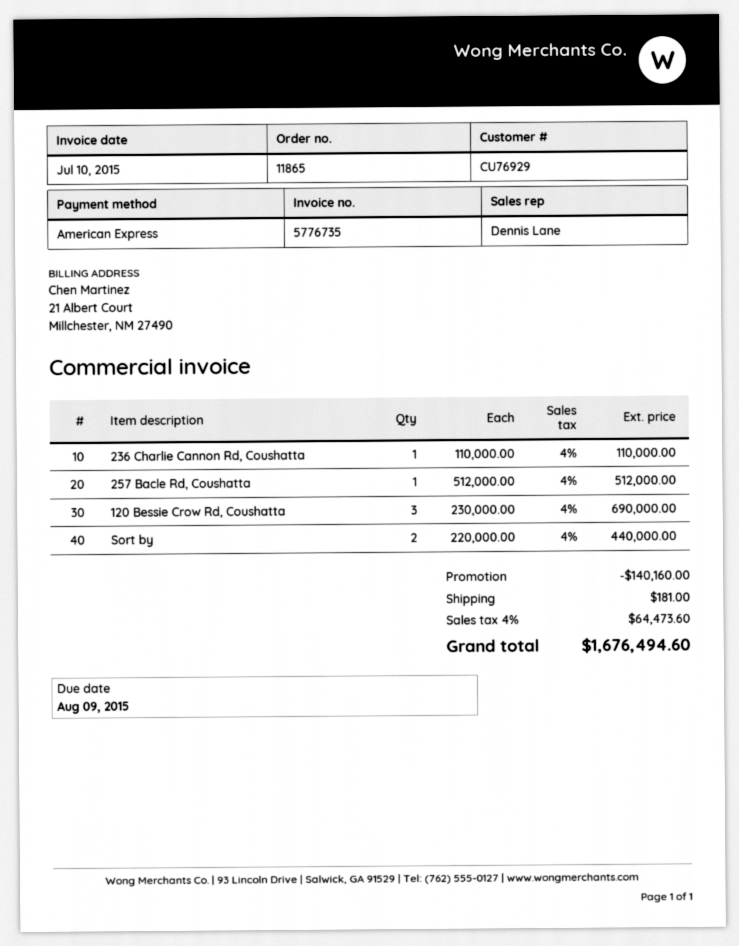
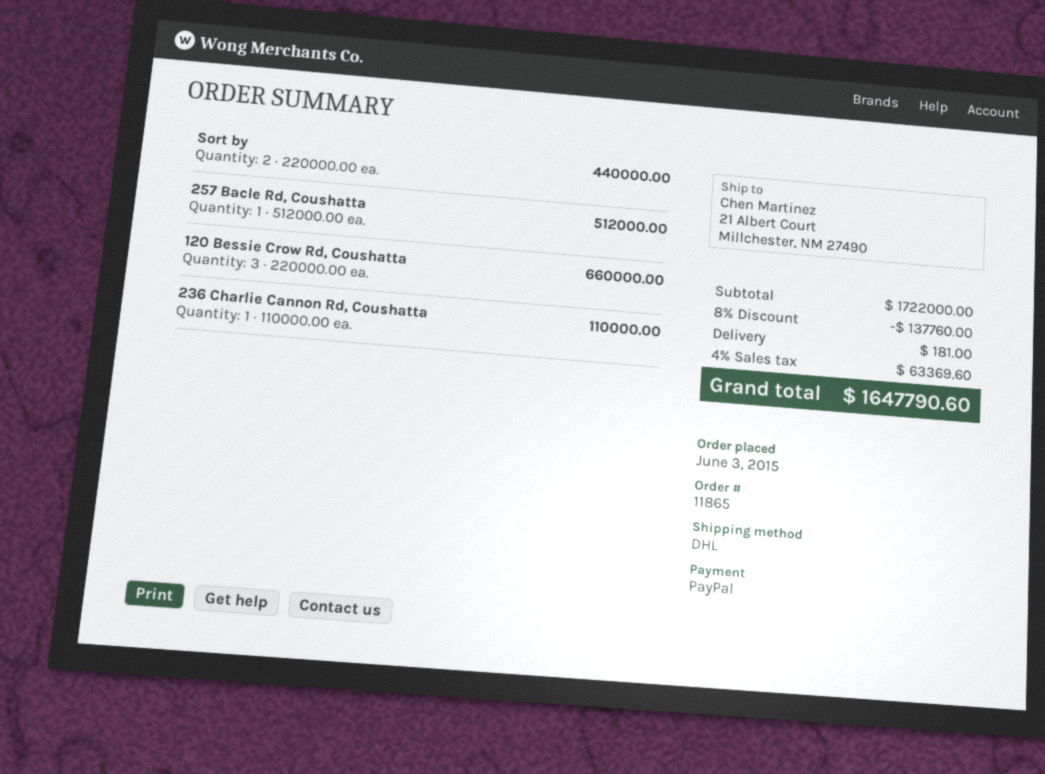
payment method: American Express -> PayPal
120 Bessie Crow Rd, Coushatta: 3 x 230000.00 = 690000.00 -> 3 x 220000.00 = 660000.00
discount: 140160.00 -> 137760.00
tax: 4% = 64473.60 -> 4% = 63369.60
total: 1676494.60 -> 1647790.60

